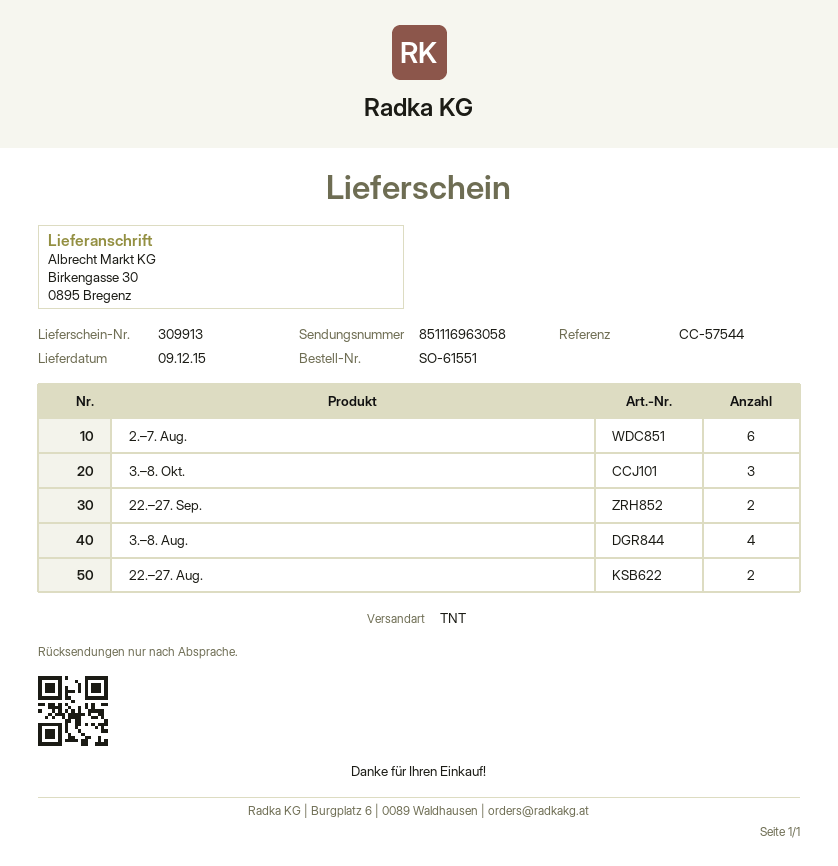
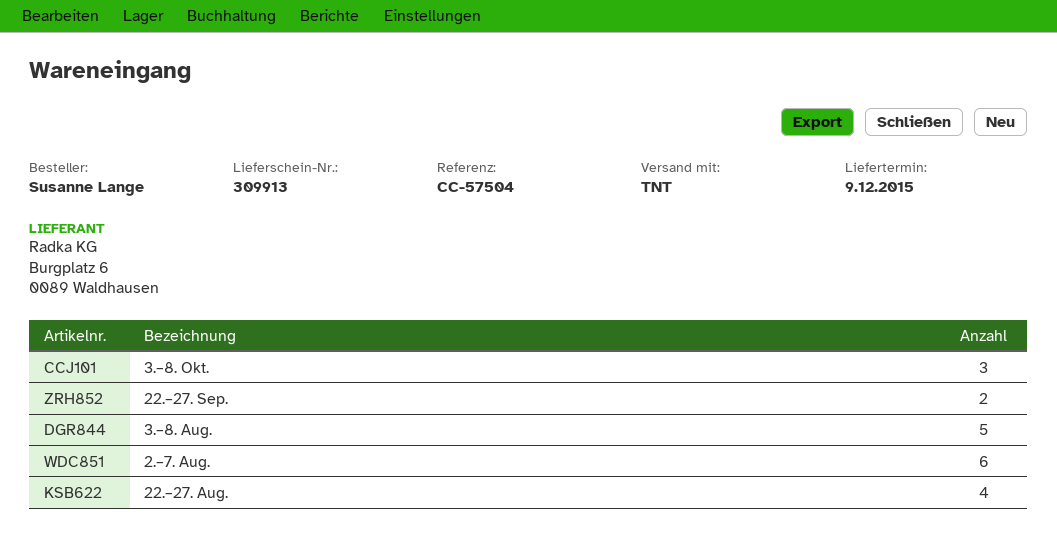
reference: CC-57544 -> CC-57504
3.–8. Aug.: 4 -> 5
22.–27. Aug.: 2 -> 4

